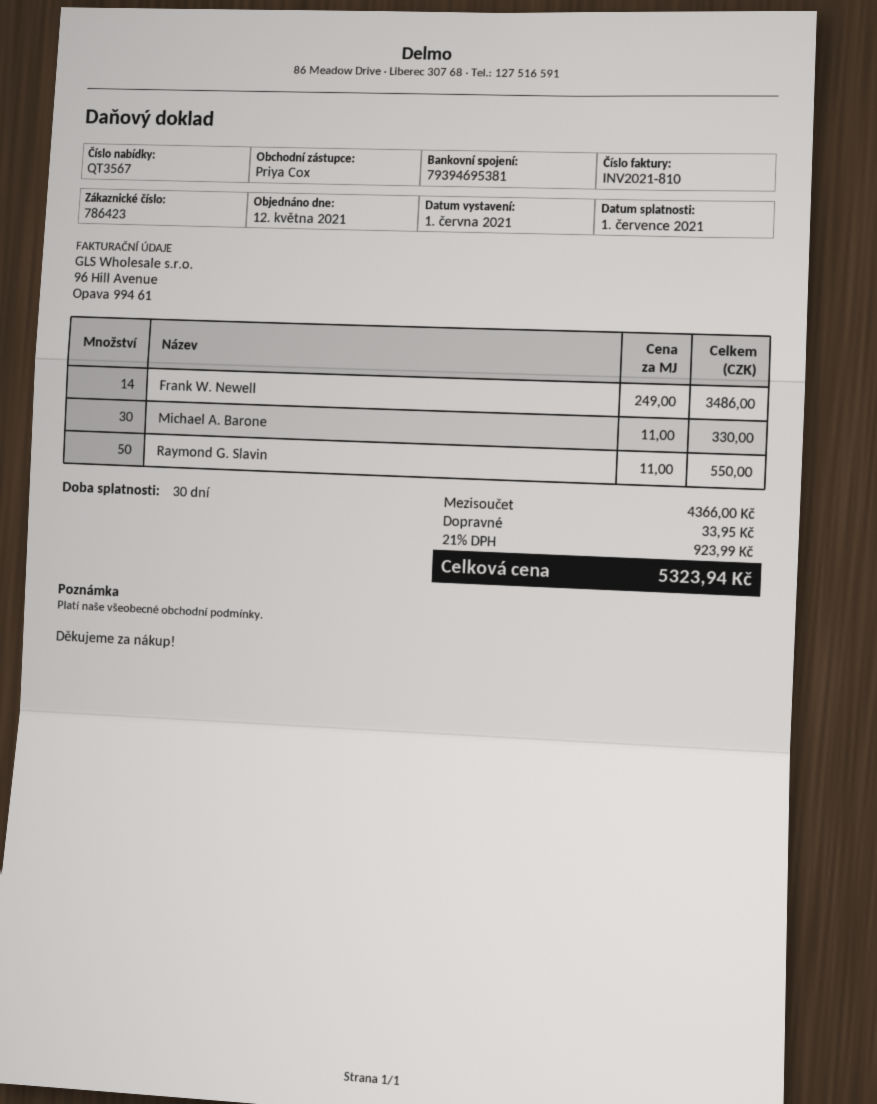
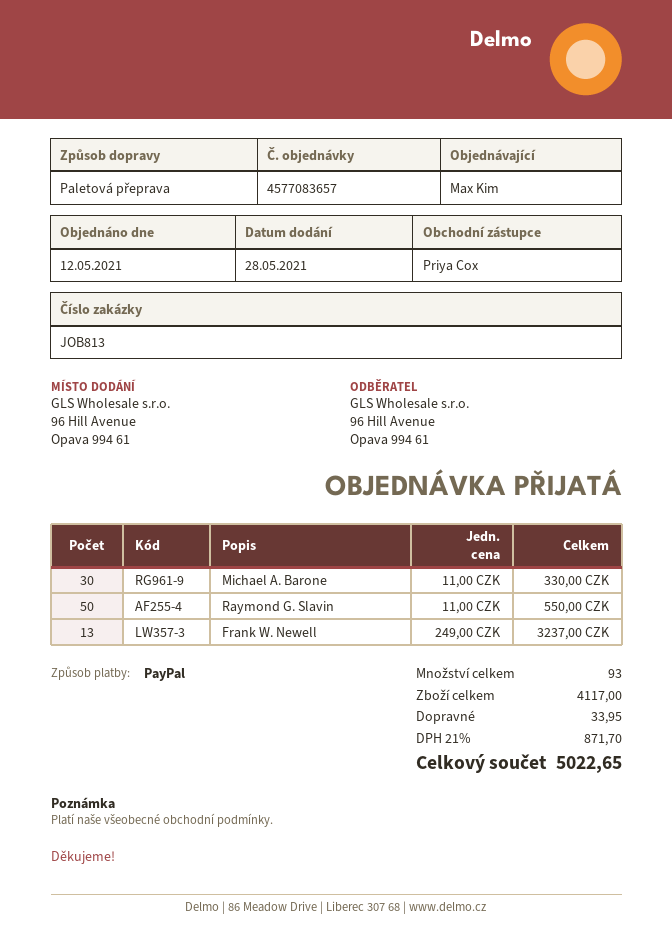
Frank W. Newell: 14 x 249.00 = 3486.00 -> 13 x 249.00 = 3237.00
subtotal: 4366.00 -> 4117.00
tax: 21% = 923.99 -> 21% = 871.70
total: 5323.94 -> 5022.65

